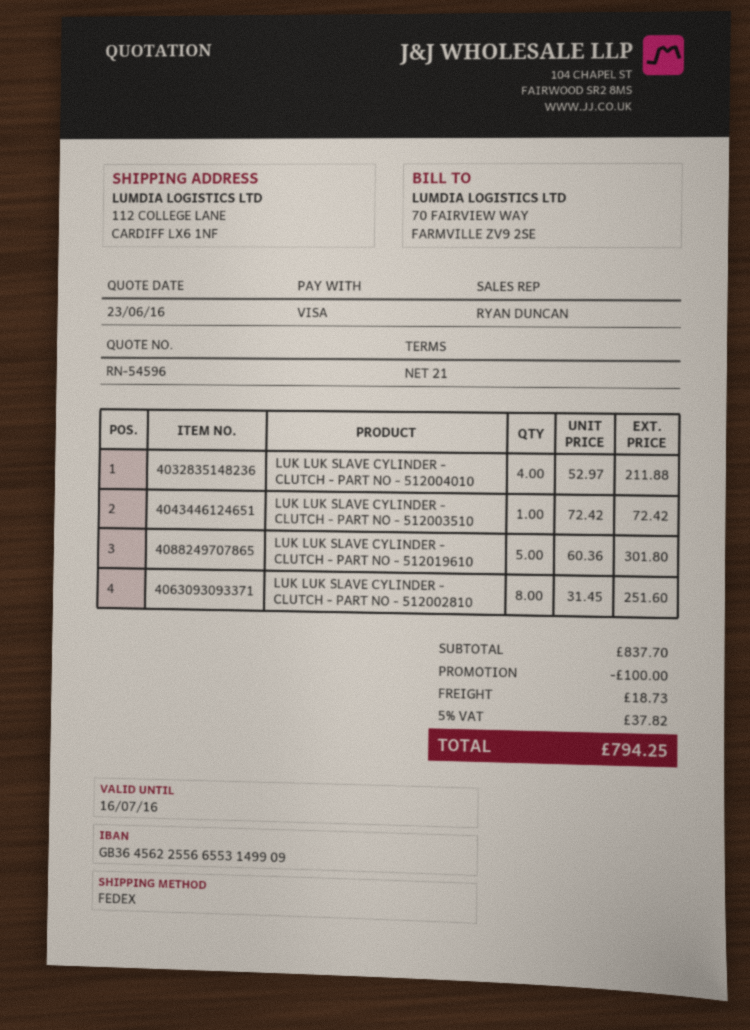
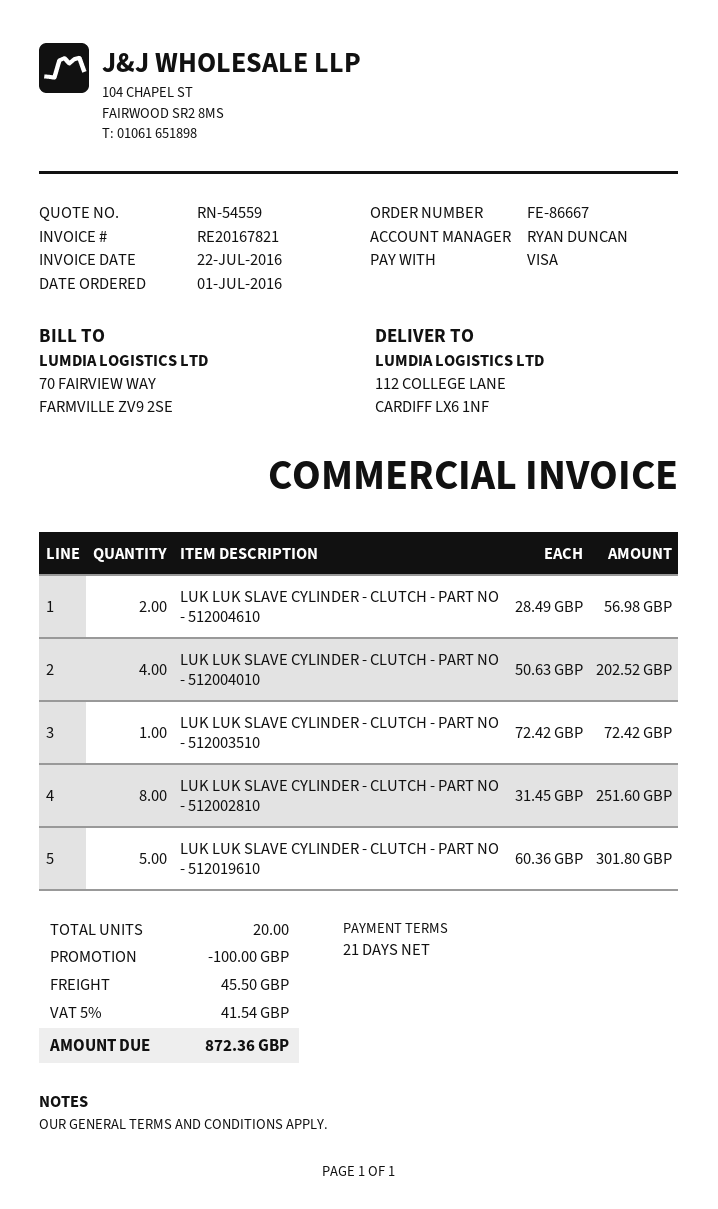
quote number: RN-54596 -> RN-54559
LUK LUK SLAVE CYLINDER - CLUTCH - PART NO - 512004010: 4 x 52.97 = 211.88 -> 4 x 50.63 = 202.52
LUK LUK SLAVE CYLINDER - CLUTCH - PART NO - 512004610: none -> 2 x 28.49 = 56.98
shipping: 18.73 -> 45.50
tax: 5% = 37.82 -> 5% = 41.54
total: 794.25 -> 872.36

